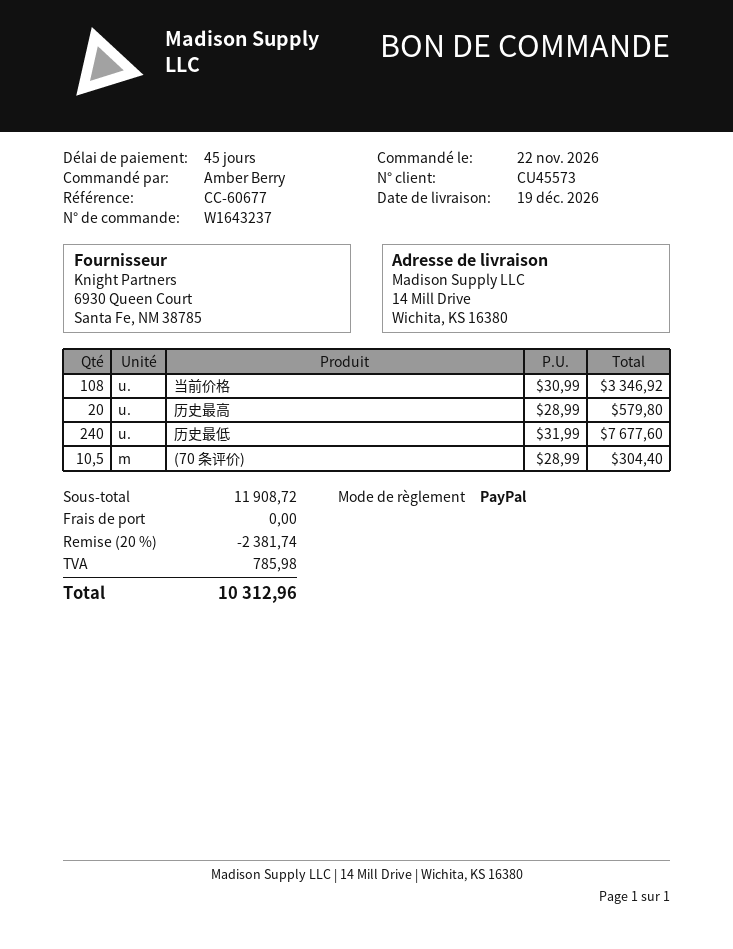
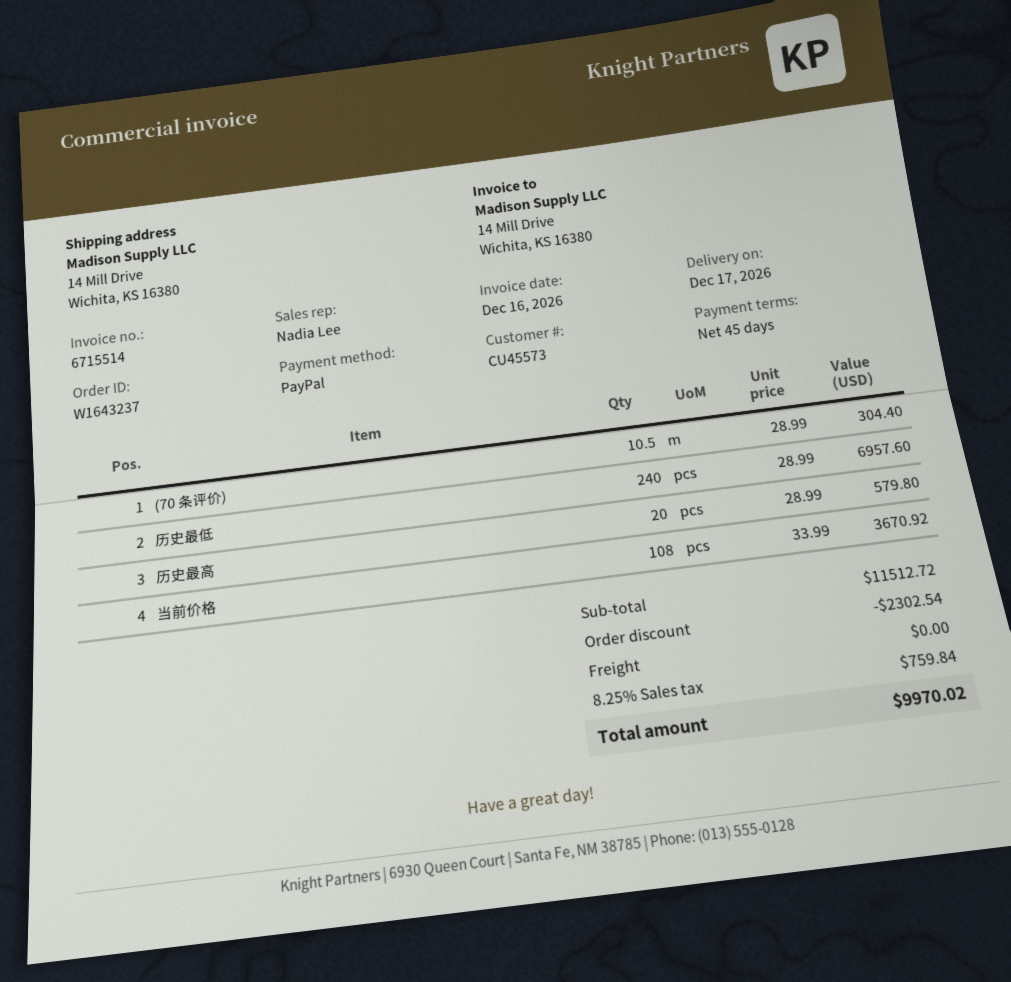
delivery date: 2026-12-19 -> 2026-12-17
当前价格: 108 x 30.99 = 3346.92 -> 108 x 33.99 = 3670.92
历史最低: 240 x 31.99 = 7677.60 -> 240 x 28.99 = 6957.60
subtotal: 11908.72 -> 11512.72
discount: 2381.74 -> 2302.54
tax: 785.98 -> 759.84
total: 10312.96 -> 9970.02

